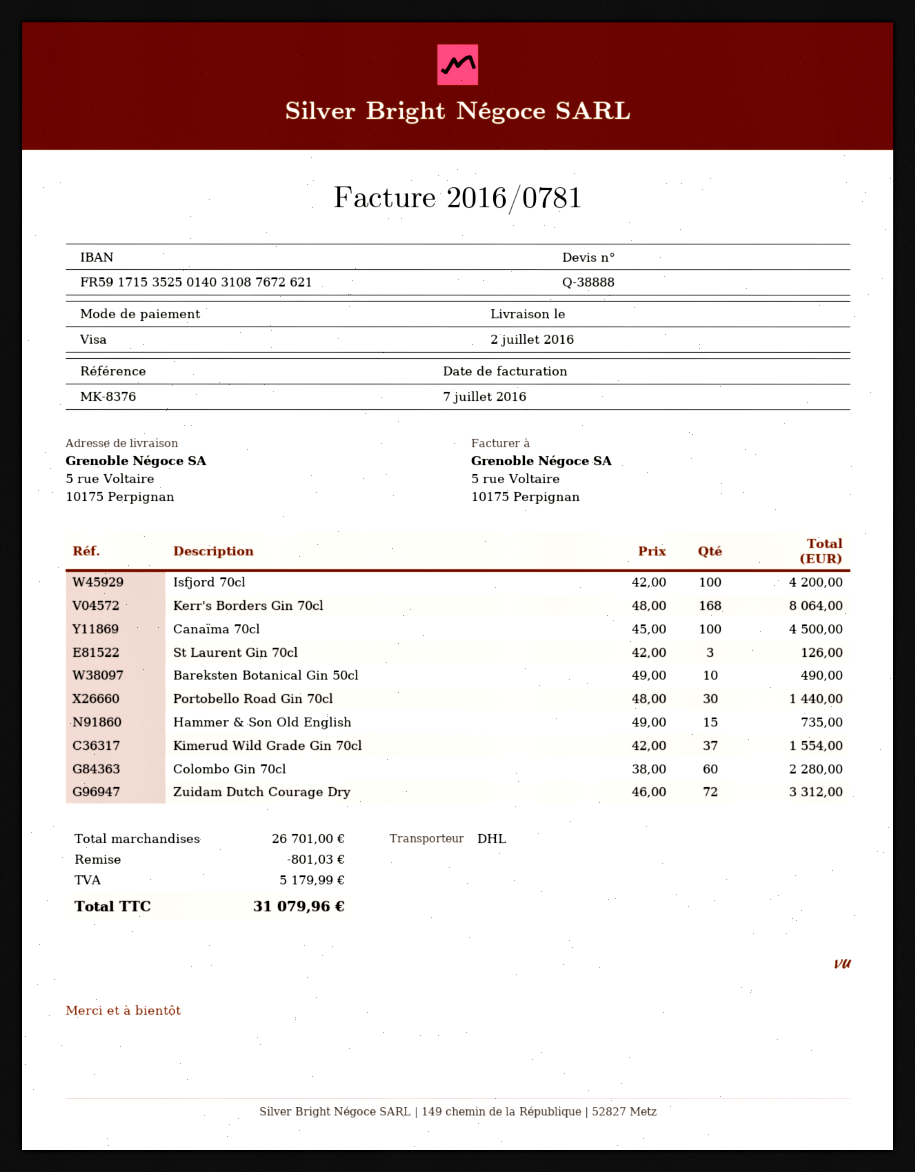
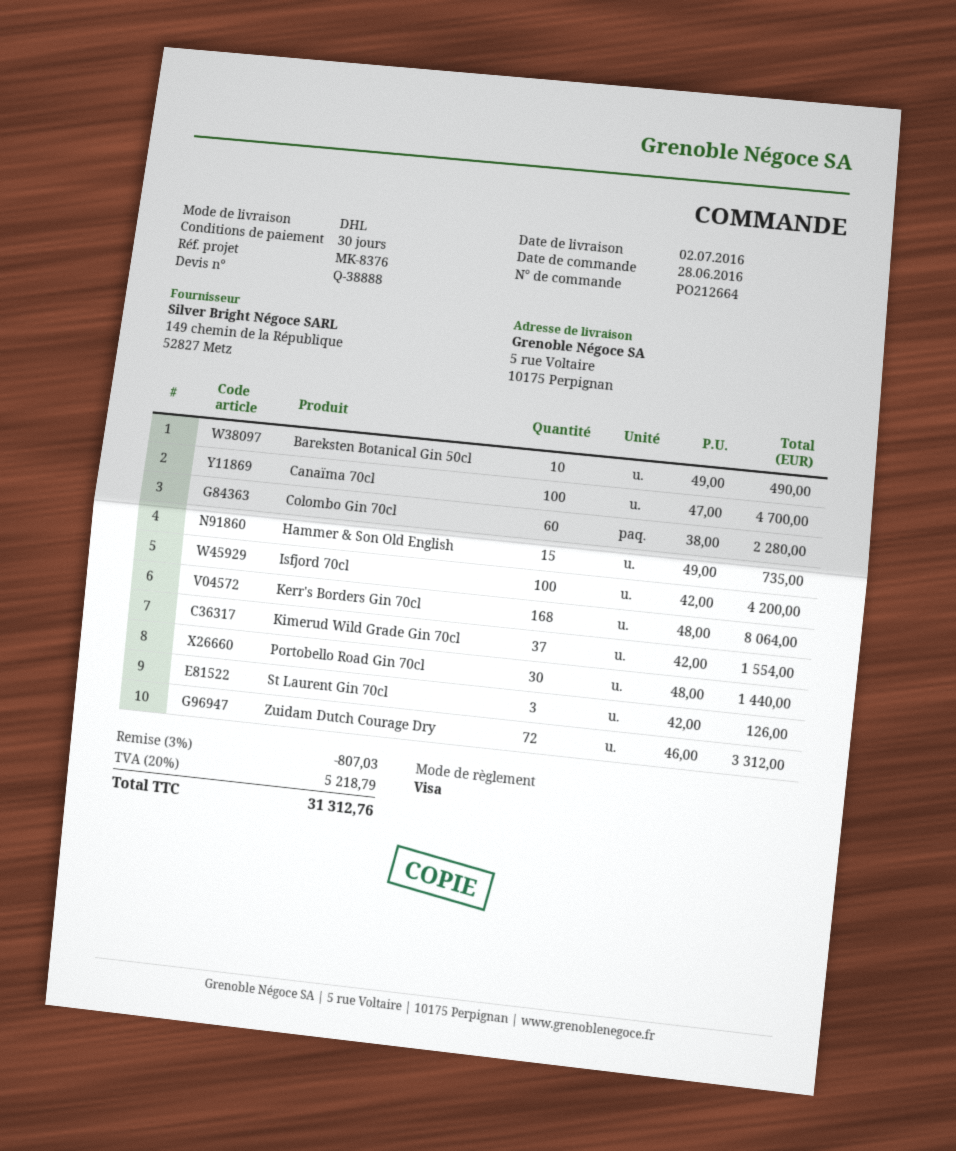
Canaïma 70cl: 100 x 45.00 = 4500.00 -> 100 x 47.00 = 4700.00
discount: 801.03 -> 807.03
tax: 5179.99 -> 5218.79
total: 31079.96 -> 31312.76

